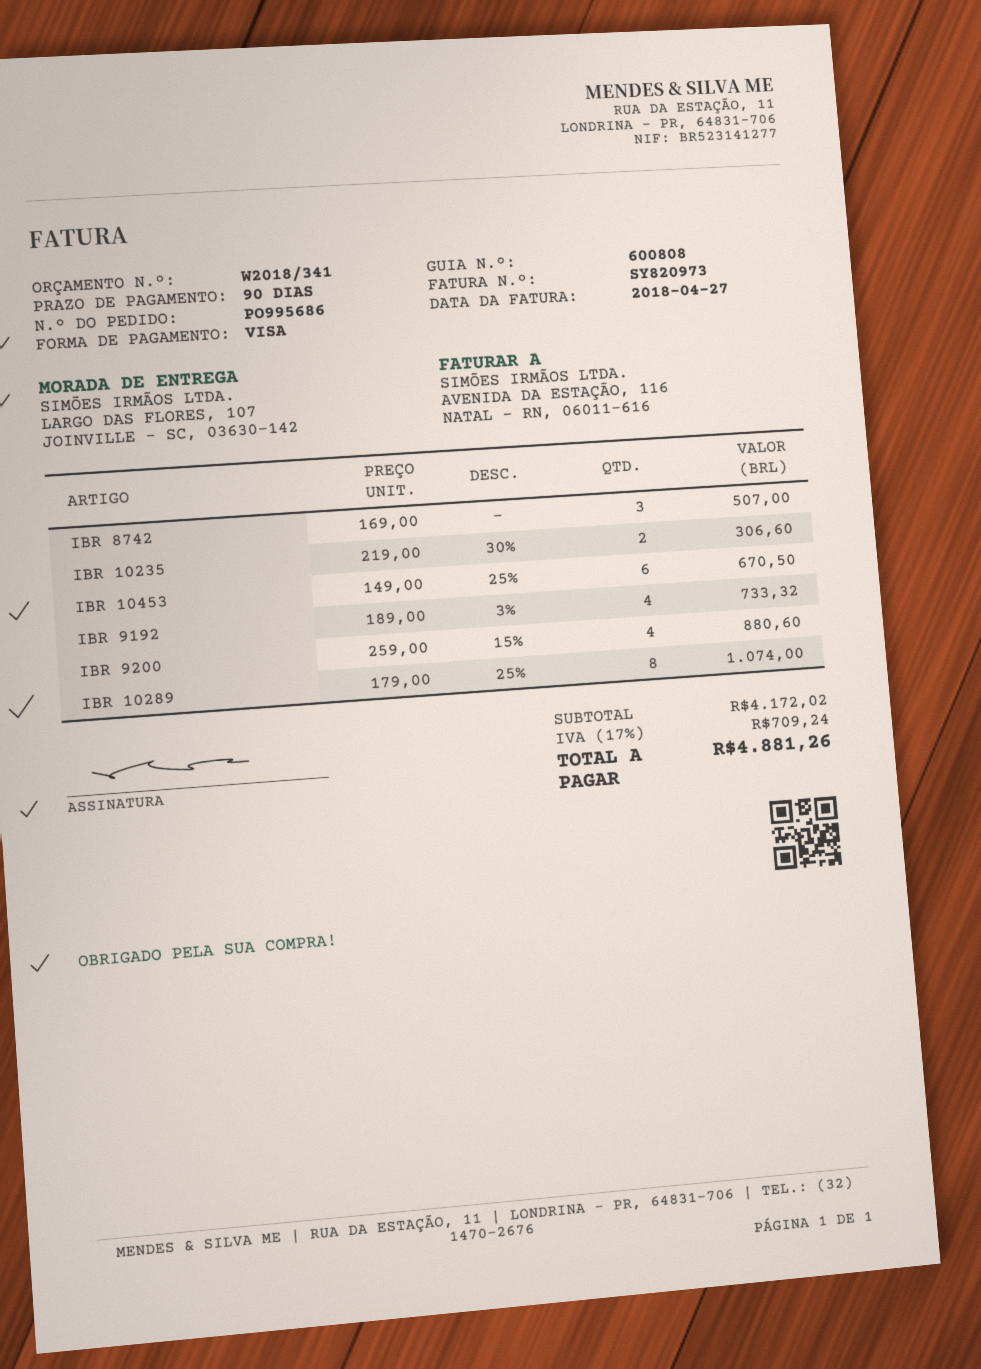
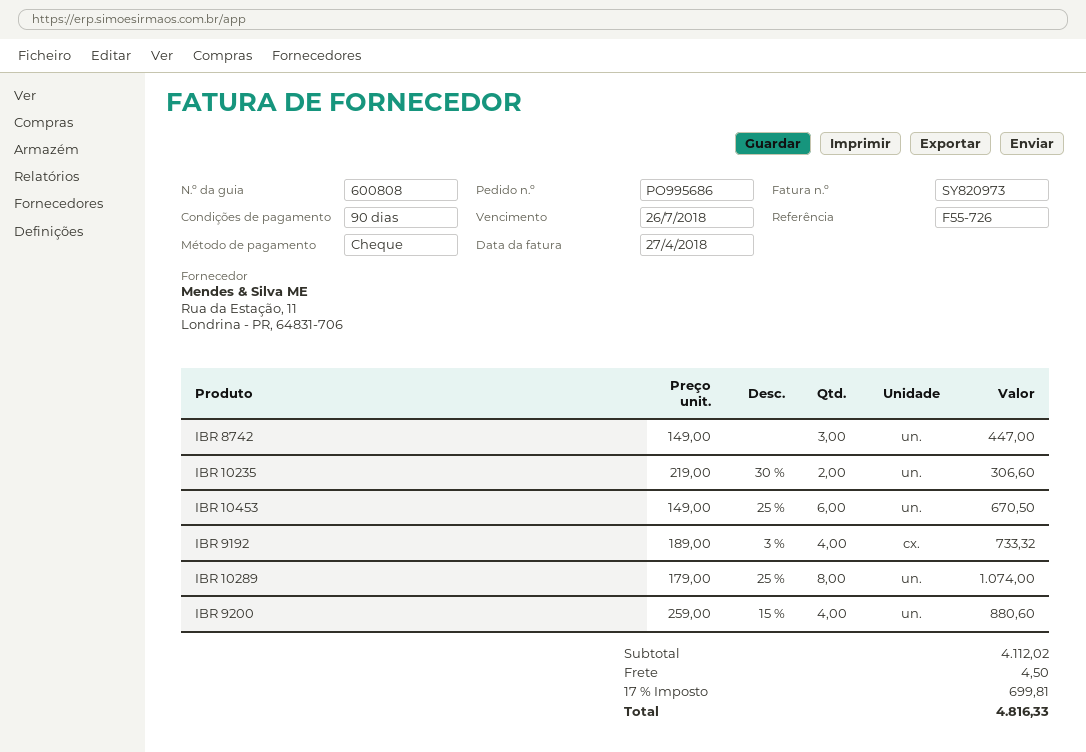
payment method: Visa -> cheque
IBR 8742: 3 x 169.00 = 507.00 -> 3 x 149.00 = 447.00
subtotal: 4172.02 -> 4112.02
shipping: none -> 4.50
tax: 17% = 709.24 -> 17% = 699.81
total: 4881.26 -> 4816.33

